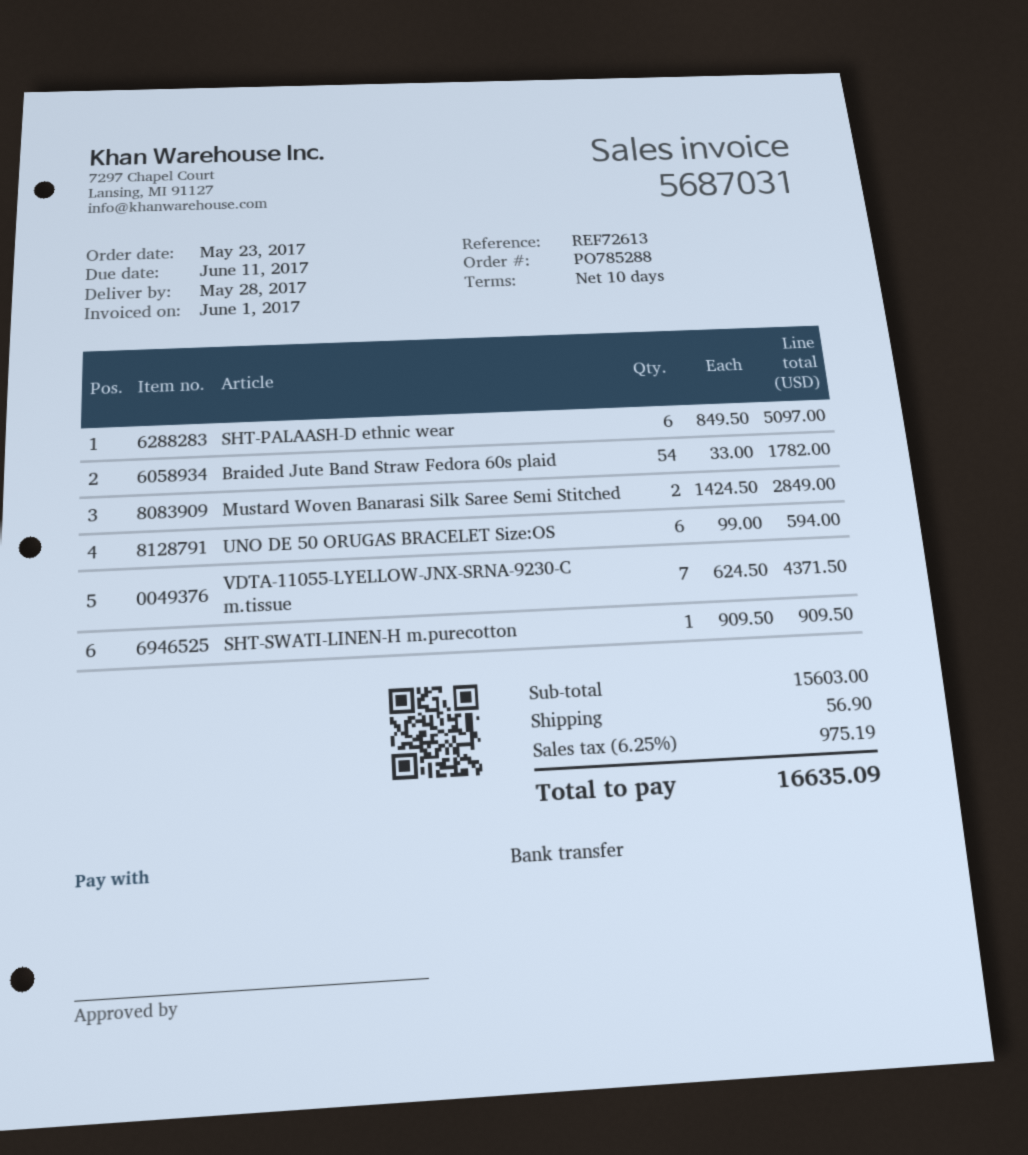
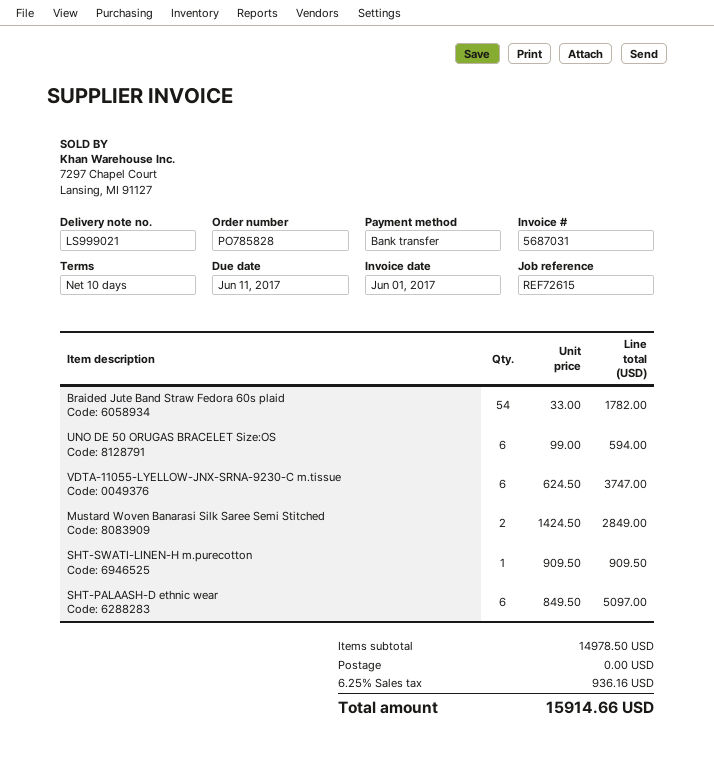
order number: PO785288 -> PO785828
reference: REF72613 -> REF72615
VDTA-11055-LYELLOW-JNX-SRNA-9230-C m.tissue: 7 x 624.50 = 4371.50 -> 6 x 624.50 = 3747.00
subtotal: 15603.00 -> 14978.50
shipping: 56.90 -> 0.00
tax: 6.25% = 975.19 -> 6.25% = 936.16
total: 16635.09 -> 15914.66

